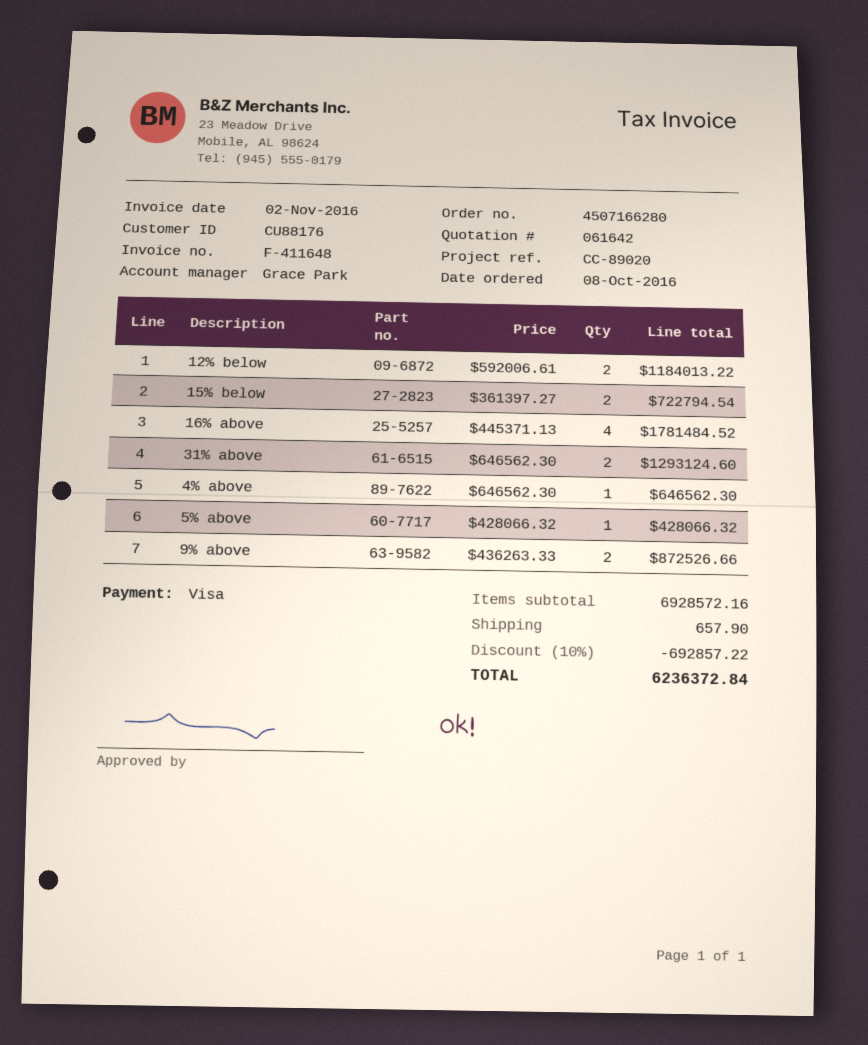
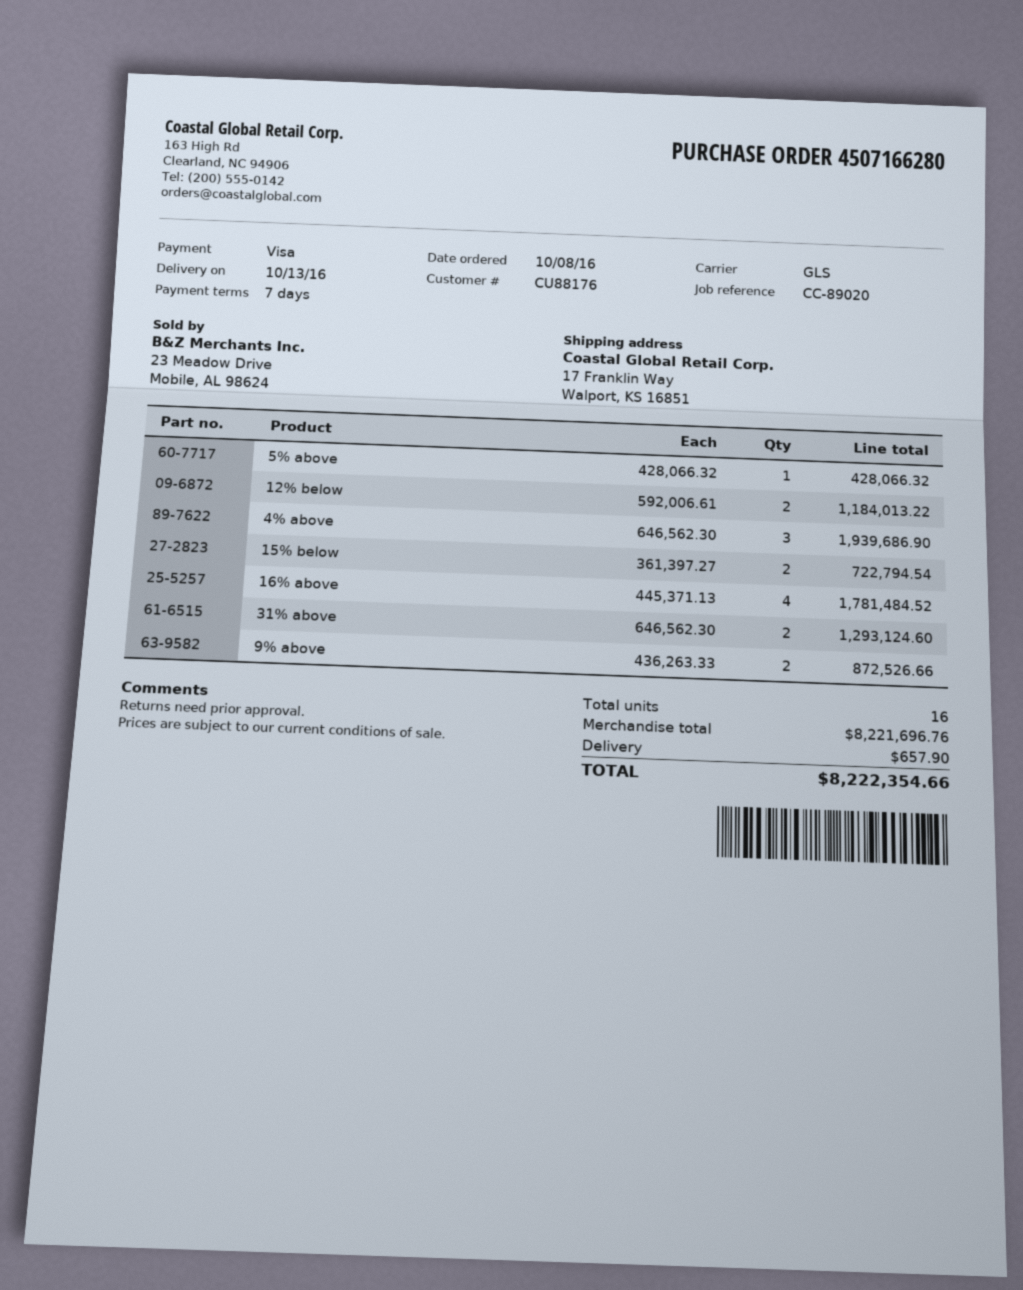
4% above: 1 x 646562.30 = 646562.30 -> 3 x 646562.30 = 1939686.90
subtotal: 6928572.16 -> 8221696.76
discount: 10% = 692857.22 -> none
total: 6236372.84 -> 8222354.66

